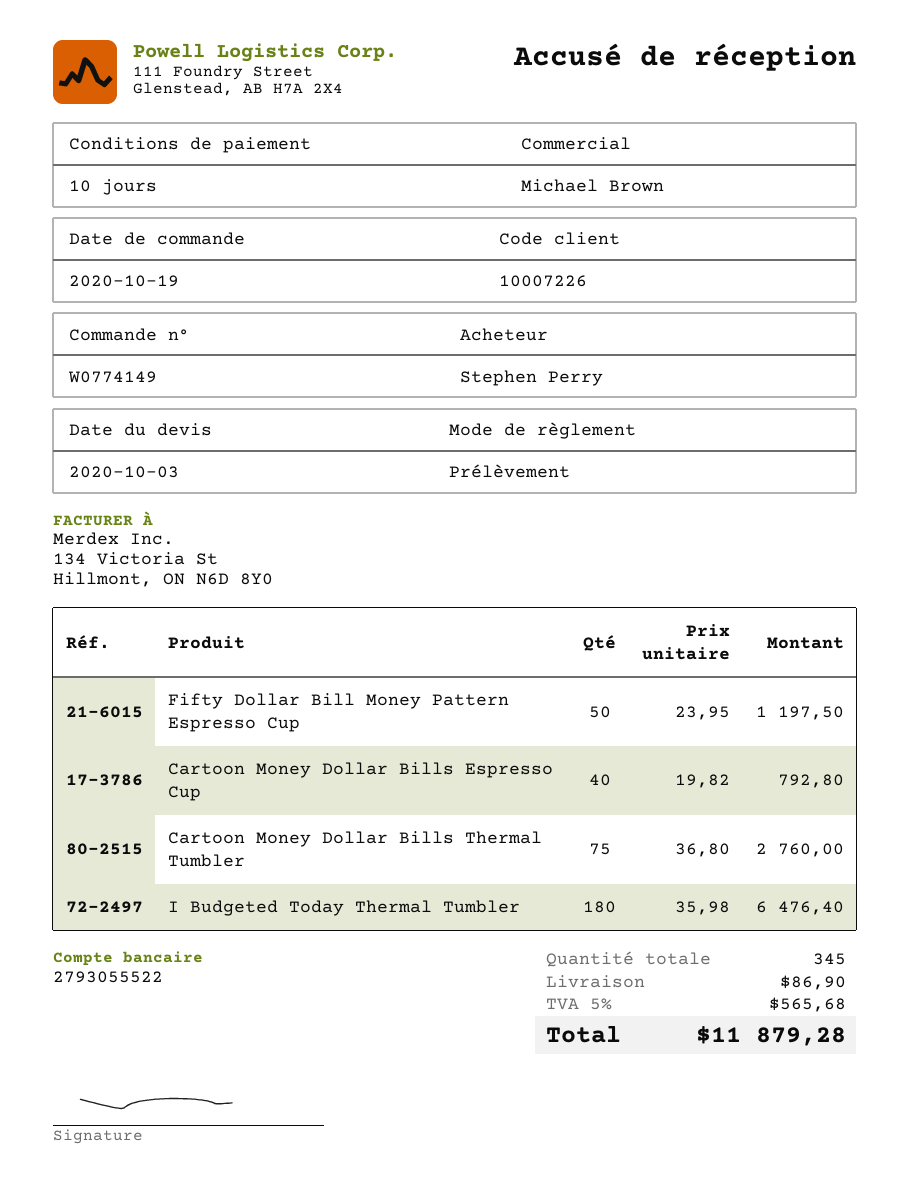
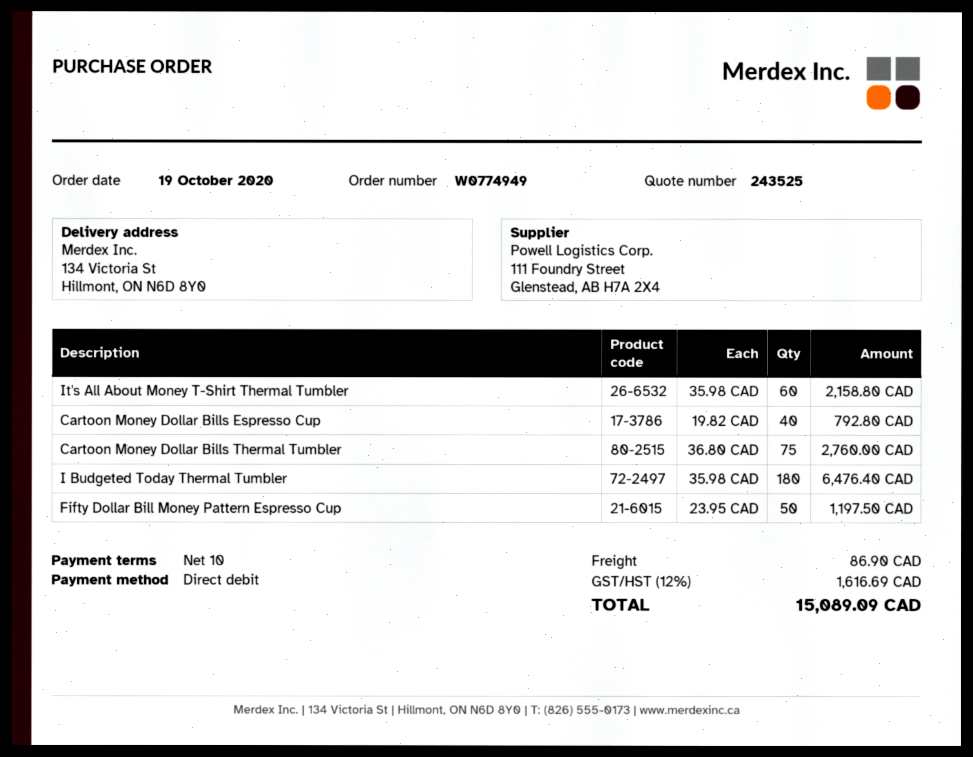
order number: W0774149 -> W0774949
It's All About Money T-Shirt Thermal Tumbler: none -> 60 x 35.98 = 2158.80
tax: 5% = 565.68 -> 12% = 1616.69
total: 11879.28 -> 15089.09

